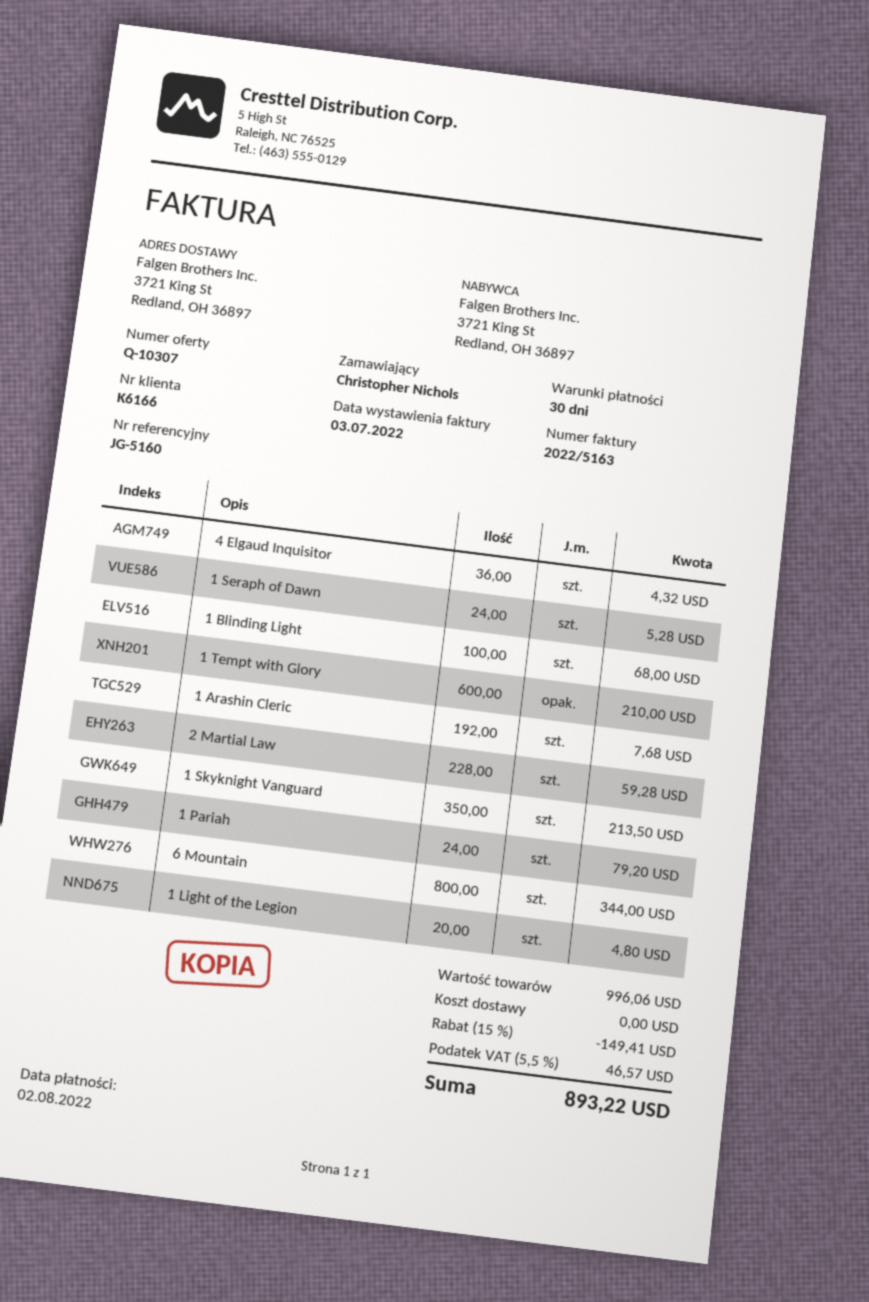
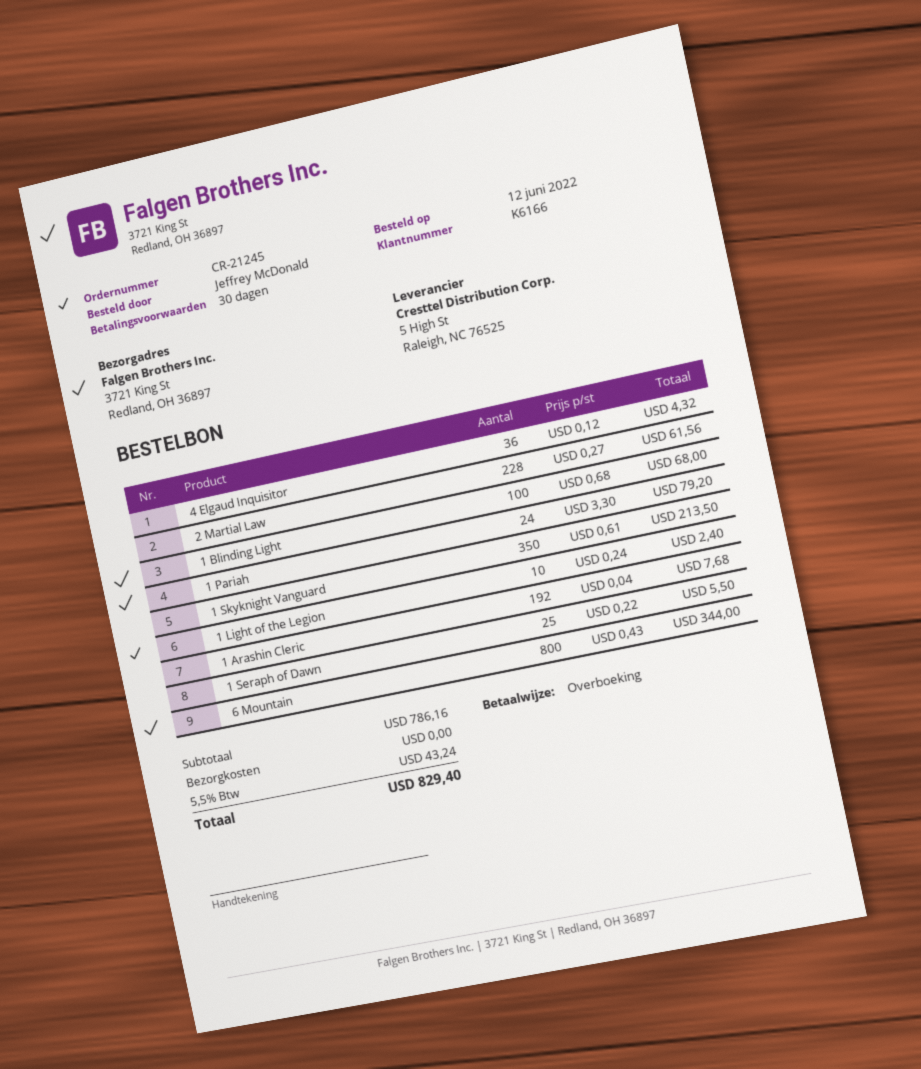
ordered by: Christopher Nichols -> Jeffrey McDonald
1 Seraph of Dawn: 24 for 5.28 -> 25 for 5.50
1 Tempt with Glory: 600 for 210.00 -> none
2 Martial Law: 228 for 59.28 -> 228 for 61.56
1 Light of the Legion: 20 for 4.80 -> 10 for 2.40
subtotal: 996.06 -> 786.16
discount: 15% = 149.41 -> none
tax: 5.5% = 46.57 -> 5.5% = 43.24
total: 893.22 -> 829.40

